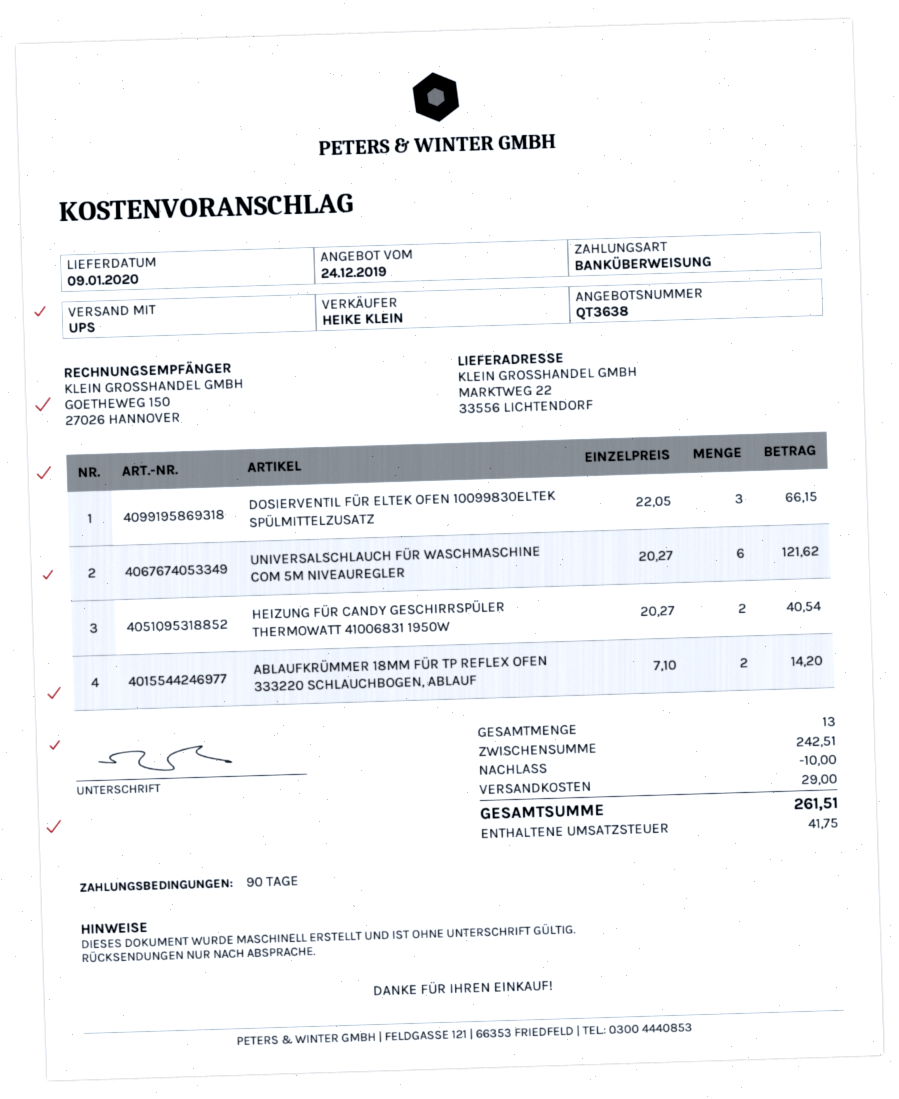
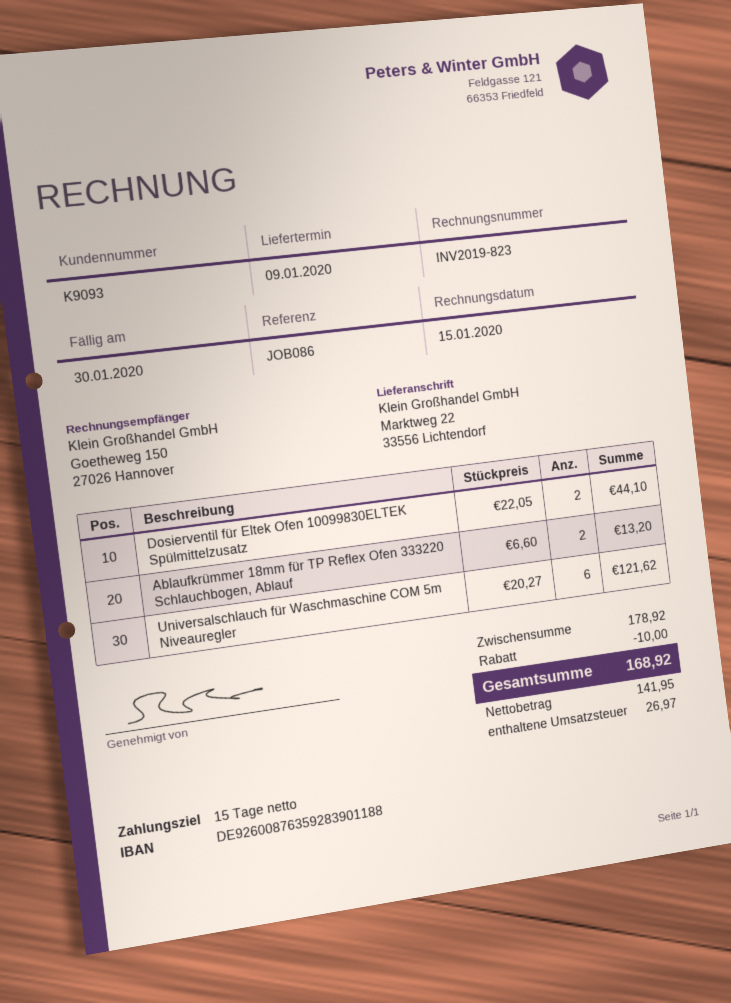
payment terms: 90 days -> 15 days
DOSIERVENTIL FÜR ELTEK OFEN 10099830ELTEK SPÜLMITTELZUSATZ: 3 x 22.05 = 66.15 -> 2 x 22.05 = 44.10
HEIZUNG FÜR CANDY GESCHIRRSPÜLER THERMOWATT 41006831 1950W: 2 x 20.27 = 40.54 -> none
ABLAUFKRÜMMER 18MM FÜR TP REFLEX OFEN 333220 SCHLAUCHBOGEN, ABLAUF: 2 x 7.10 = 14.20 -> 2 x 6.60 = 13.20
subtotal: 242.51 -> 178.92
shipping: 29.00 -> none
tax: 41.75 -> 26.97
total: 261.51 -> 168.92

